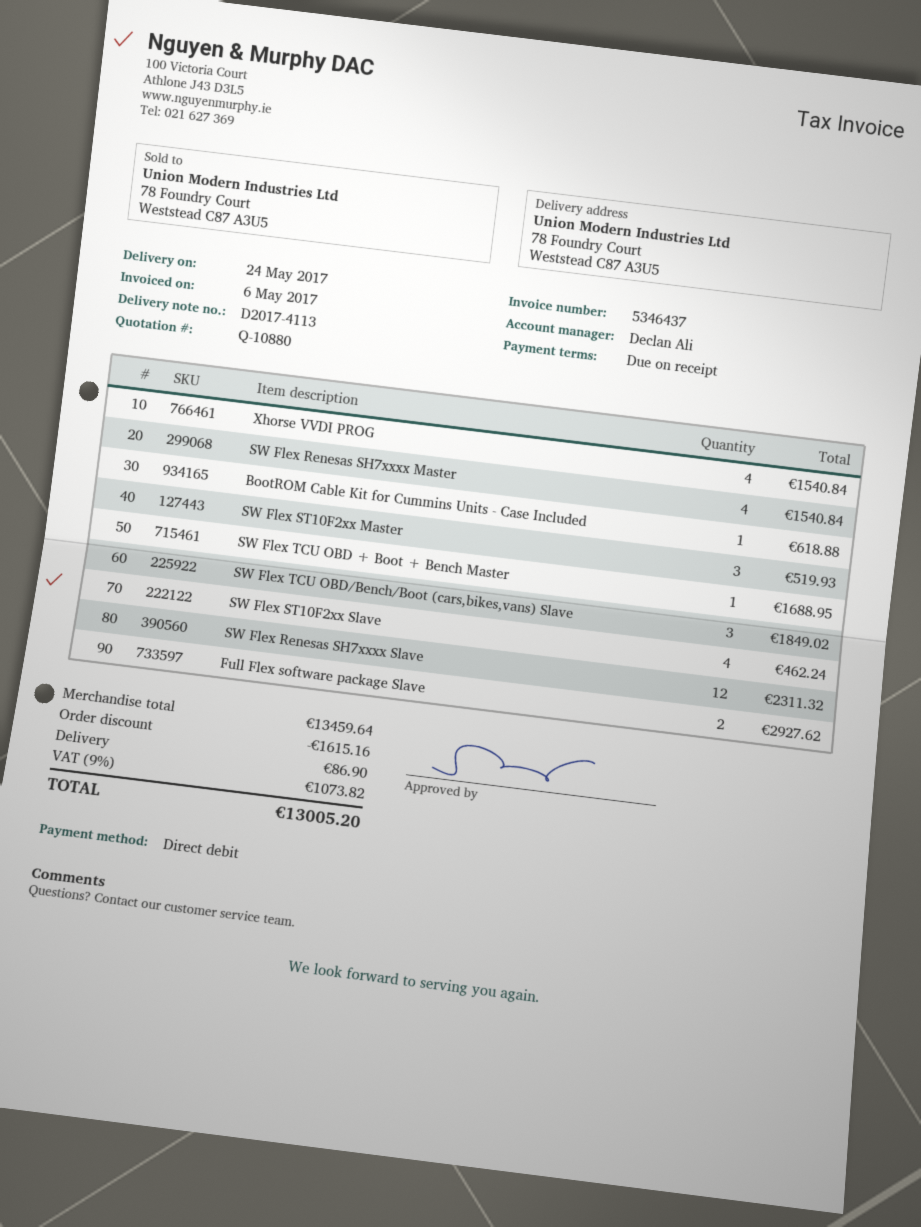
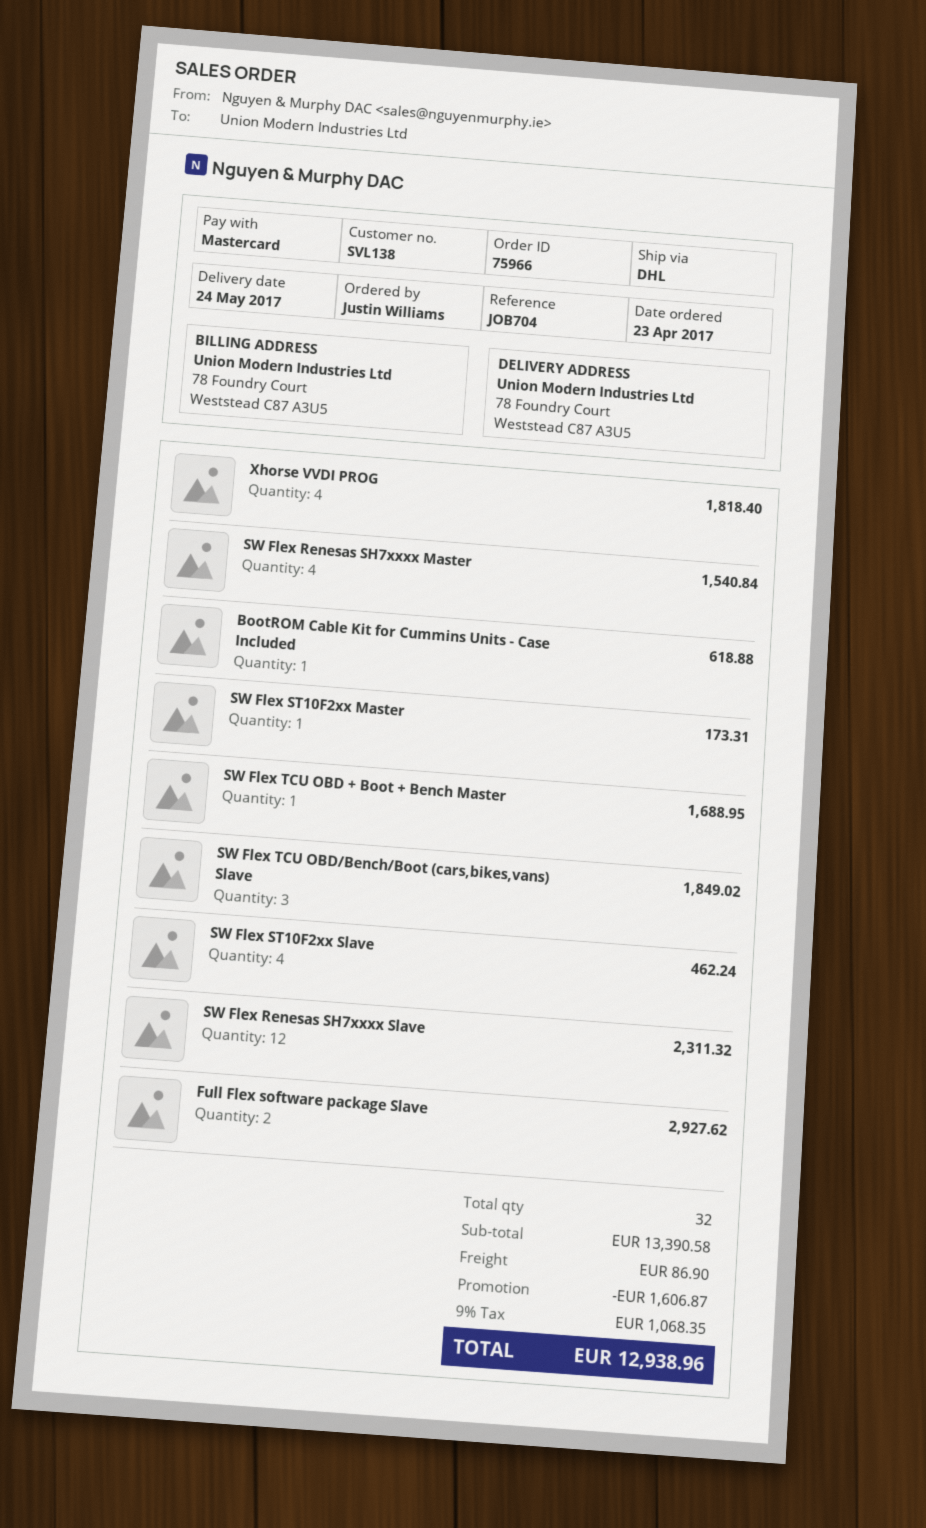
payment method: direct debit -> Mastercard
Xhorse VVDI PROG: 4 for 1540.84 -> 4 for 1818.40
SW Flex ST10F2xx Master: 3 for 519.93 -> 1 for 173.31
subtotal: 13459.64 -> 13390.58
discount: 1615.16 -> 1606.87
tax: 9% = 1073.82 -> 9% = 1068.35
total: 13005.20 -> 12938.96

